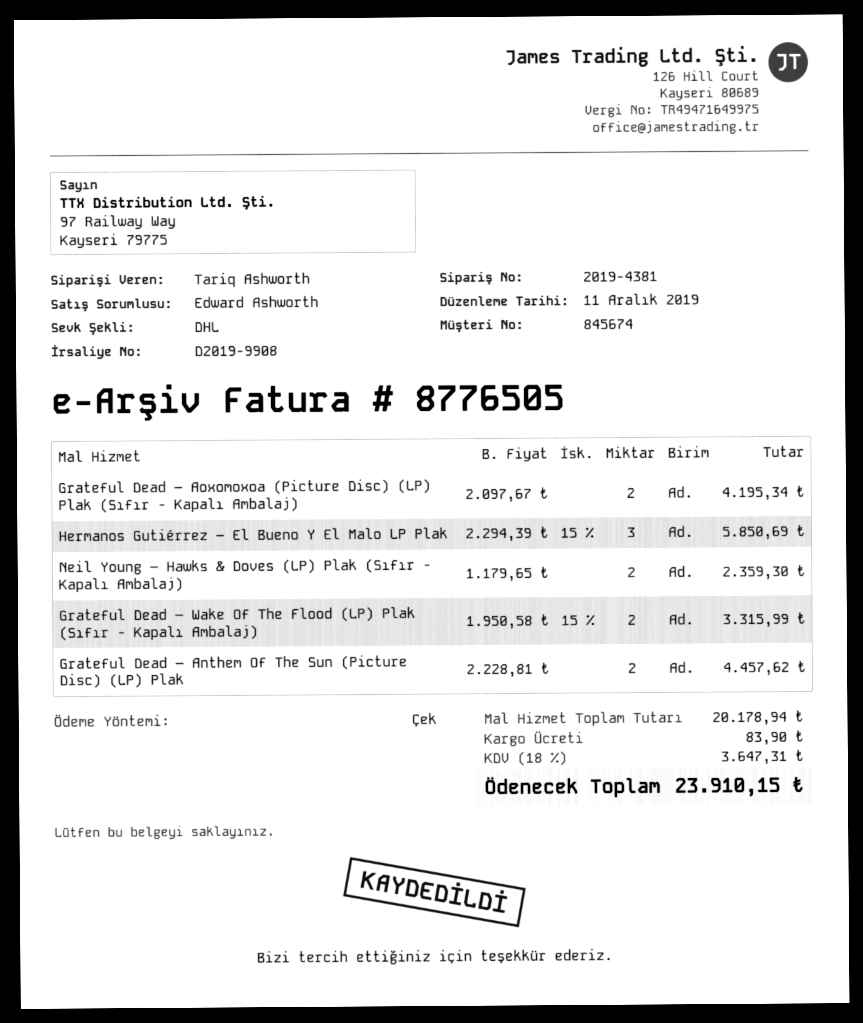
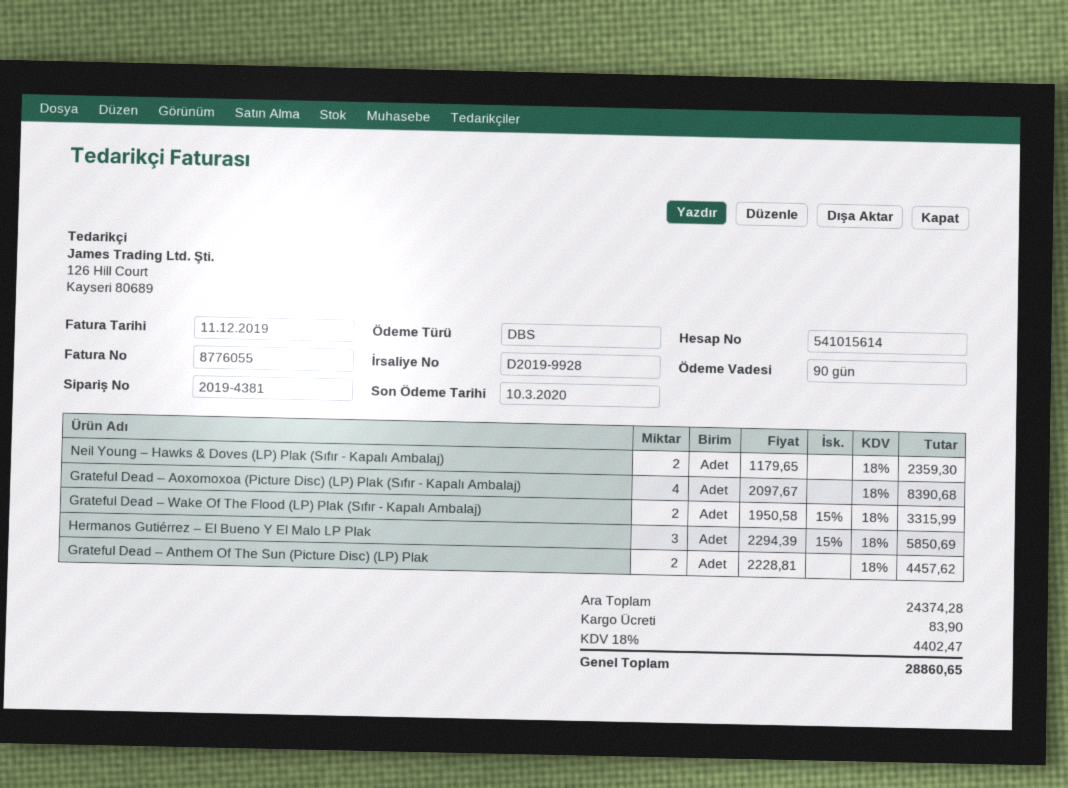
delivery note number: D2019-9908 -> D2019-9928
invoice number: 8776505 -> 8776055
payment method: cheque -> direct debit
Grateful Dead – Aoxomoxoa (Picture Disc) (LP) Plak (Sıfır - Kapalı Ambalaj): 2 x 2097.67 = 4195.34 -> 4 x 2097.67 = 8390.68
subtotal: 20178.94 -> 24374.28
tax: 18% = 3647.31 -> 18% = 4402.47
total: 23910.15 -> 28860.65

